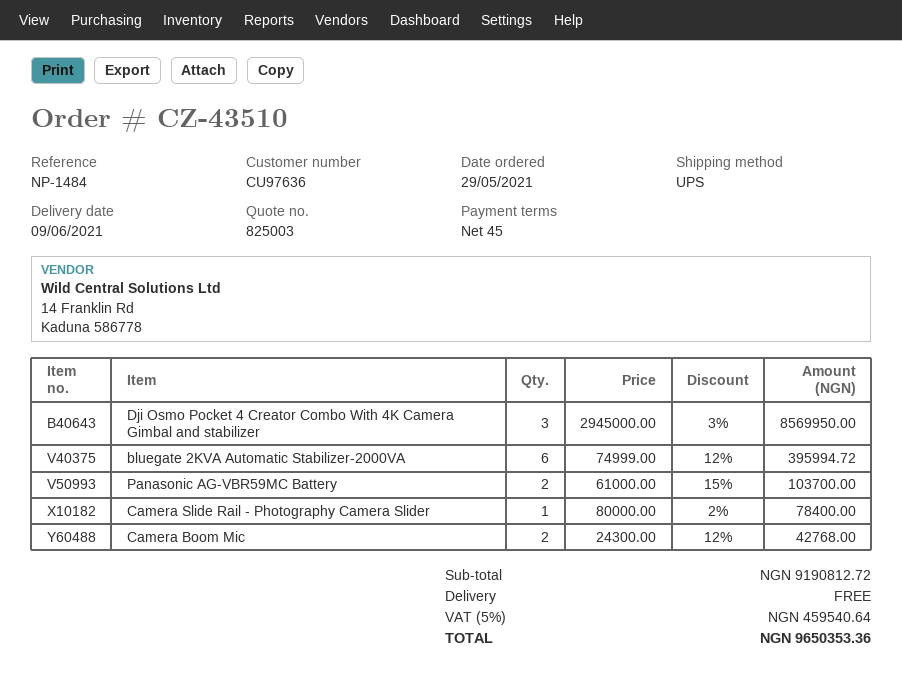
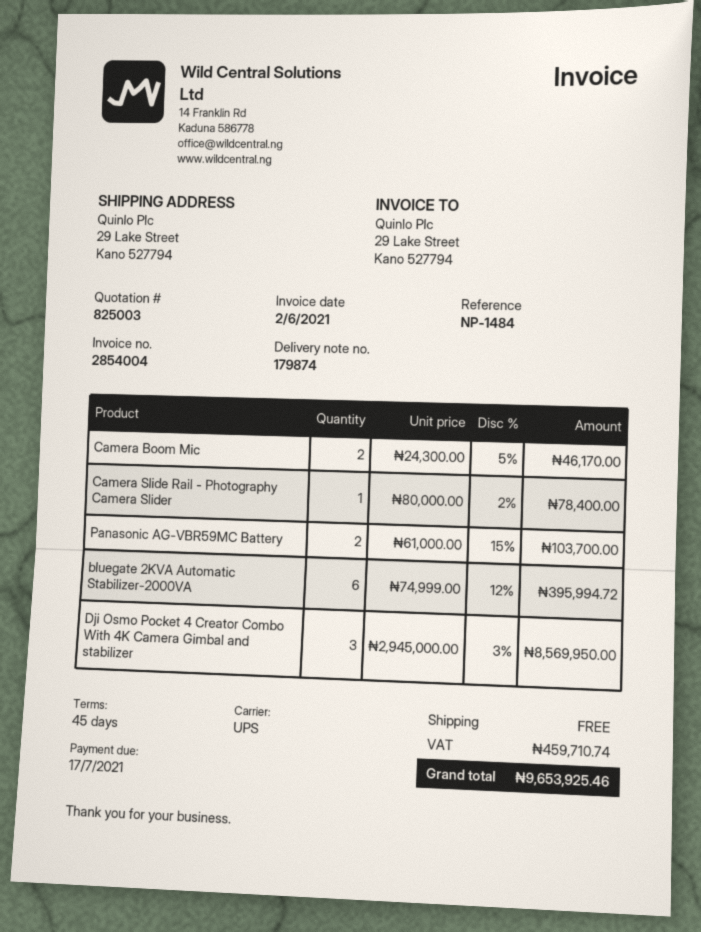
Camera Boom Mic: 2 x 24300.00 - 12% = 42768.00 -> 2 x 24300.00 - 5% = 46170.00
tax: 459540.64 -> 459710.74
total: 9650353.36 -> 9653925.46

